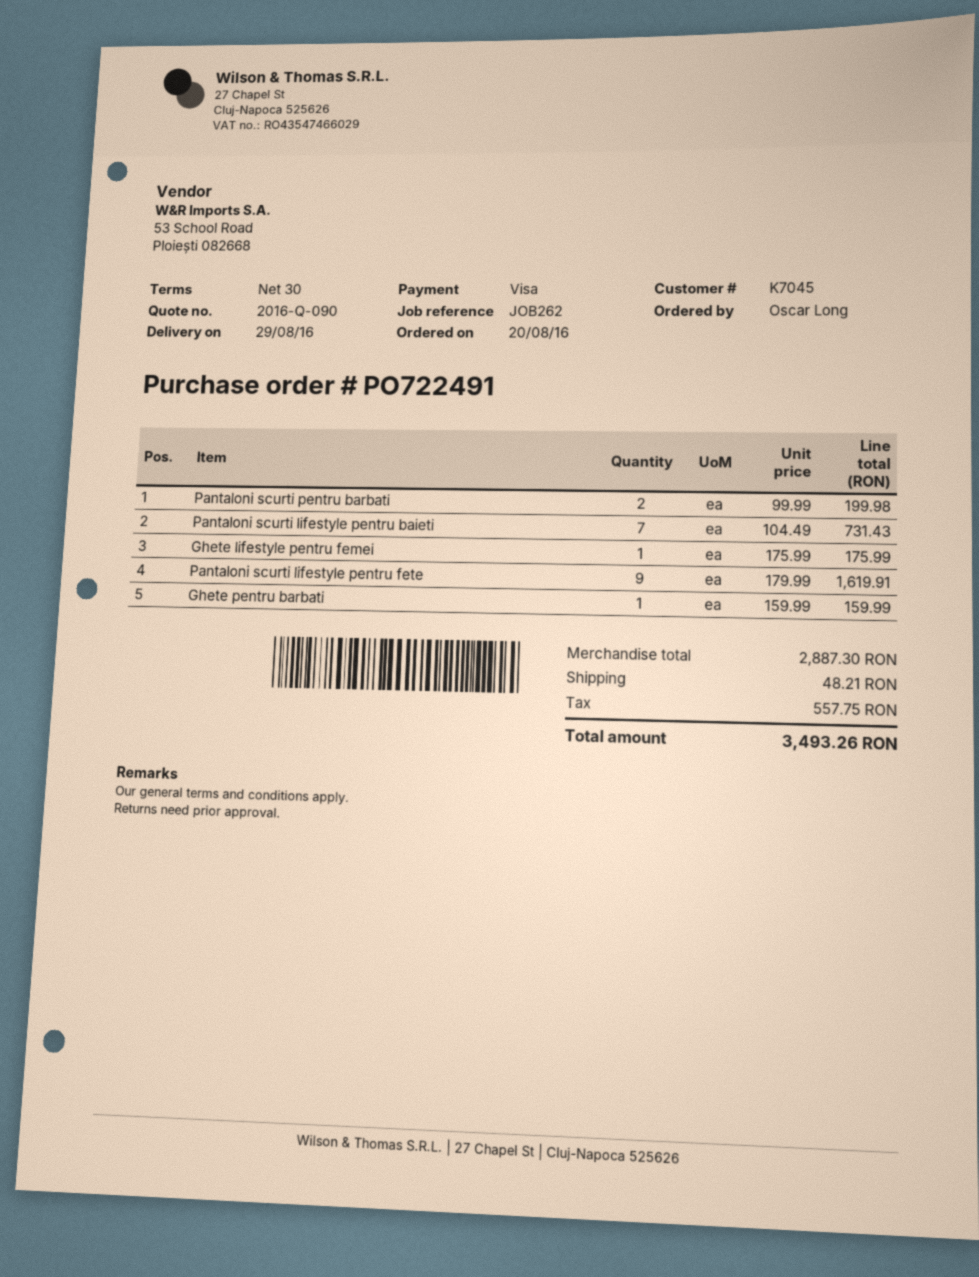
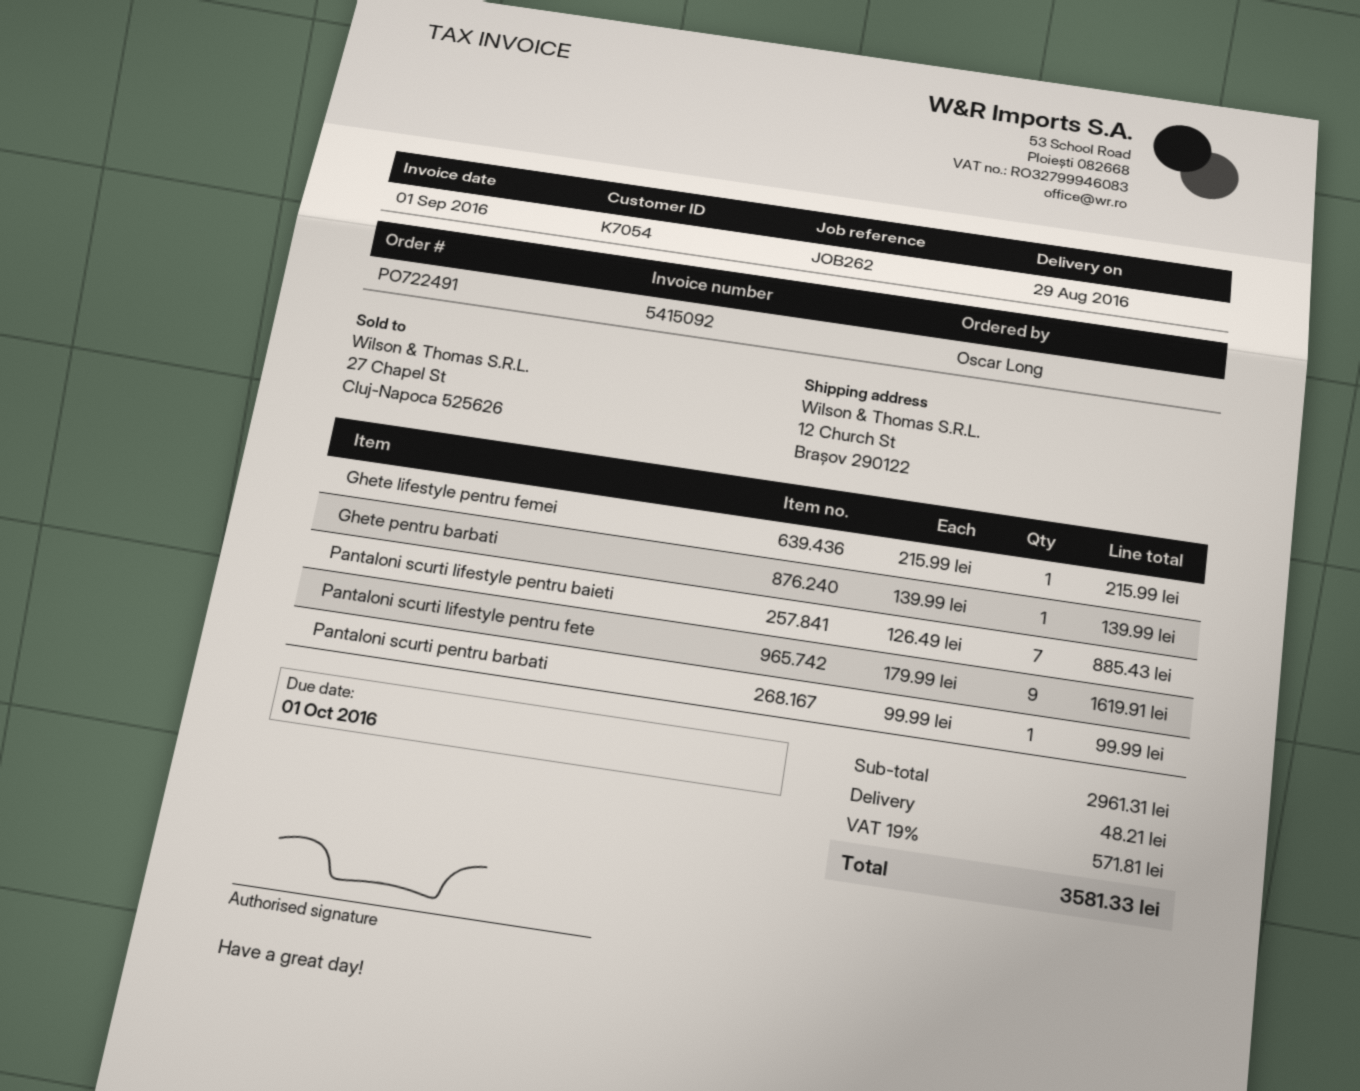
customer number: K7045 -> K7054
Pantaloni scurti pentru barbati: 2 x 99.99 = 199.98 -> 1 x 99.99 = 99.99
Pantaloni scurti lifestyle pentru baieti: 7 x 104.49 = 731.43 -> 7 x 126.49 = 885.43
Ghete lifestyle pentru femei: 1 x 175.99 = 175.99 -> 1 x 215.99 = 215.99
Ghete pentru barbati: 1 x 159.99 = 159.99 -> 1 x 139.99 = 139.99
subtotal: 2887.30 -> 2961.31
tax: 557.75 -> 571.81
total: 3493.26 -> 3581.33

